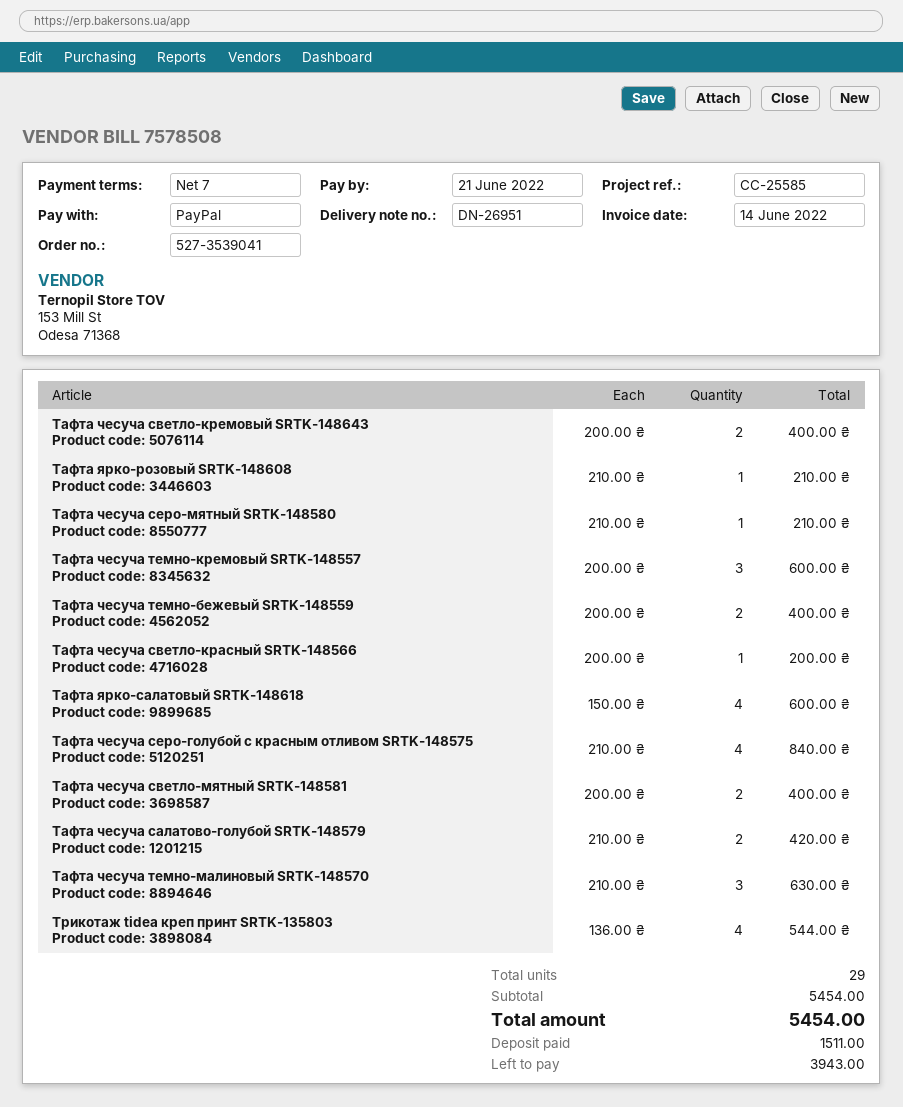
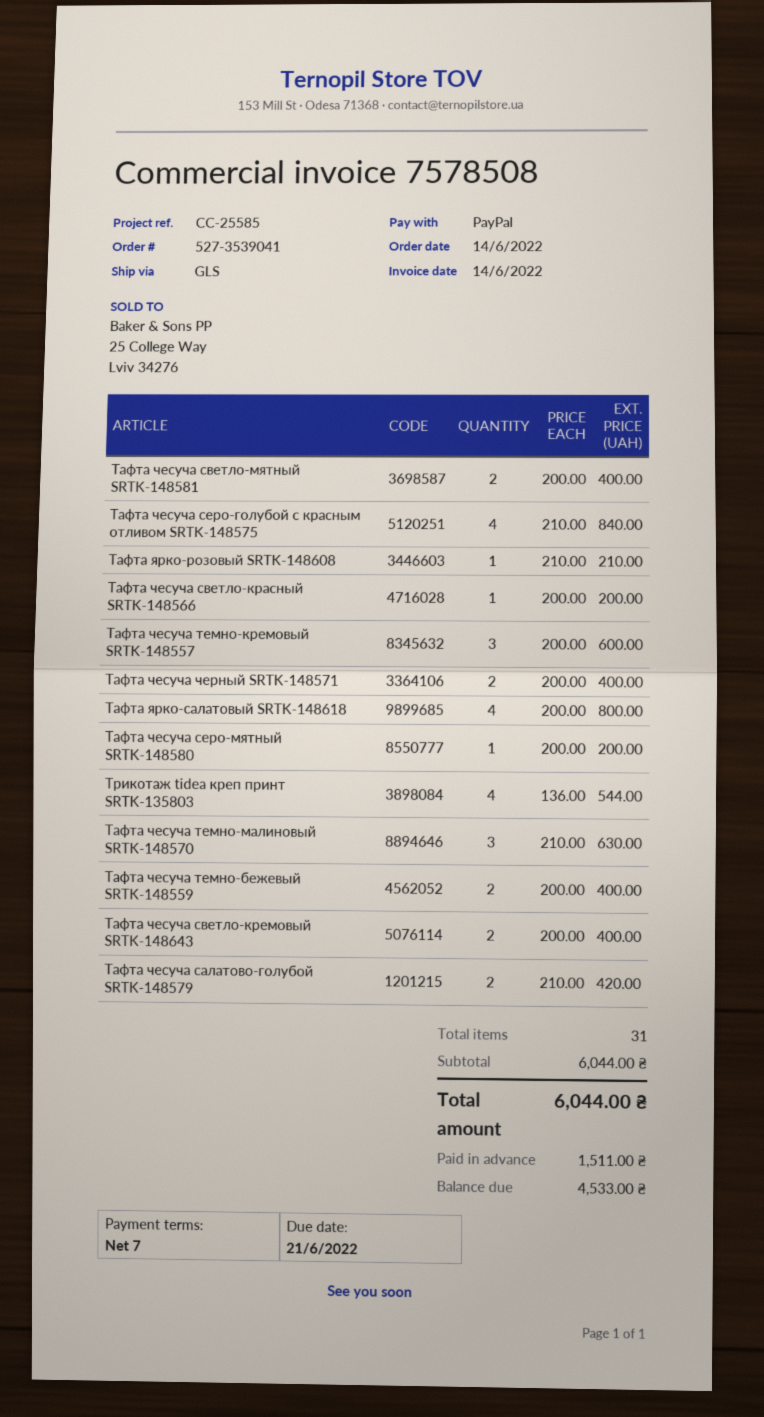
Тафта чесуча серо-мятный SRTK-148580: 1 x 210.00 = 210.00 -> 1 x 200.00 = 200.00
Тафта ярко-салатовый SRTK-148618: 4 x 150.00 = 600.00 -> 4 x 200.00 = 800.00
Тафта чесуча черный SRTK-148571: none -> 2 x 200.00 = 400.00
total quantity: 29 -> 31
subtotal: 5454.00 -> 6044.00
total: 5454.00 -> 6044.00
balance: 3943.00 -> 4533.00

